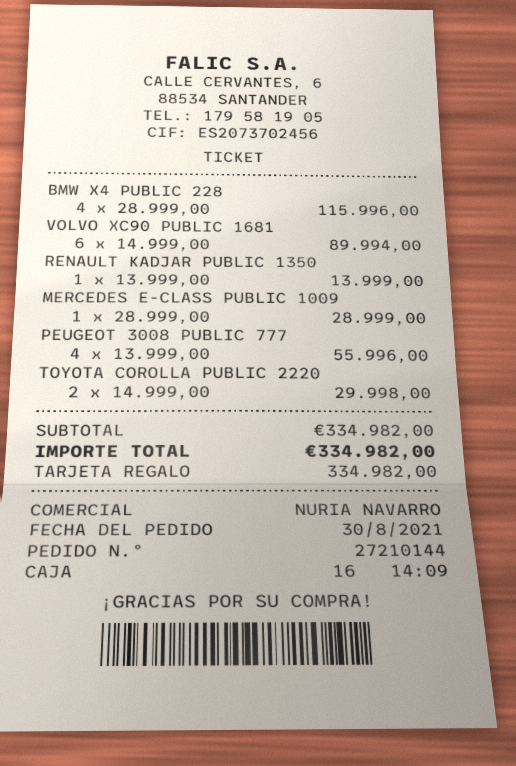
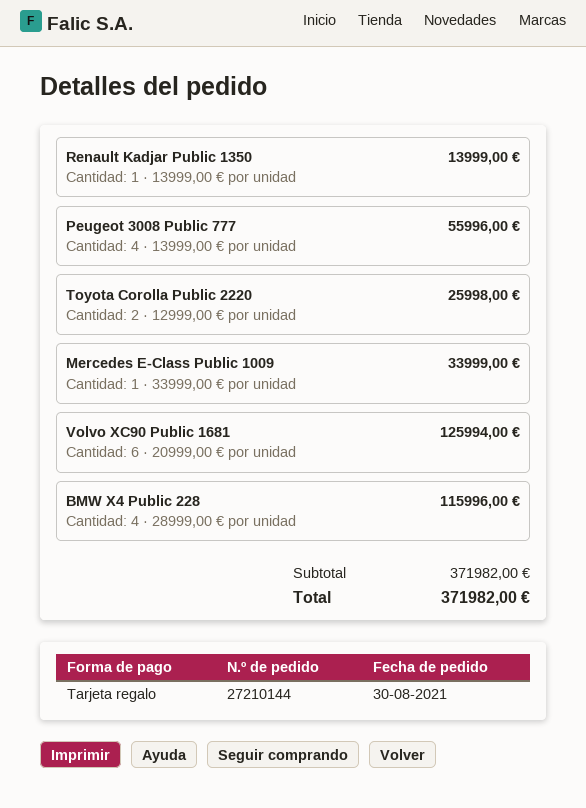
VOLVO XC90 PUBLIC 1681: 6 x 14999.00 = 89994.00 -> 6 x 20999.00 = 125994.00
MERCEDES E-CLASS PUBLIC 1009: 1 x 28999.00 = 28999.00 -> 1 x 33999.00 = 33999.00
TOYOTA COROLLA PUBLIC 2220: 2 x 14999.00 = 29998.00 -> 2 x 12999.00 = 25998.00
subtotal: 334982.00 -> 371982.00
total: 334982.00 -> 371982.00

